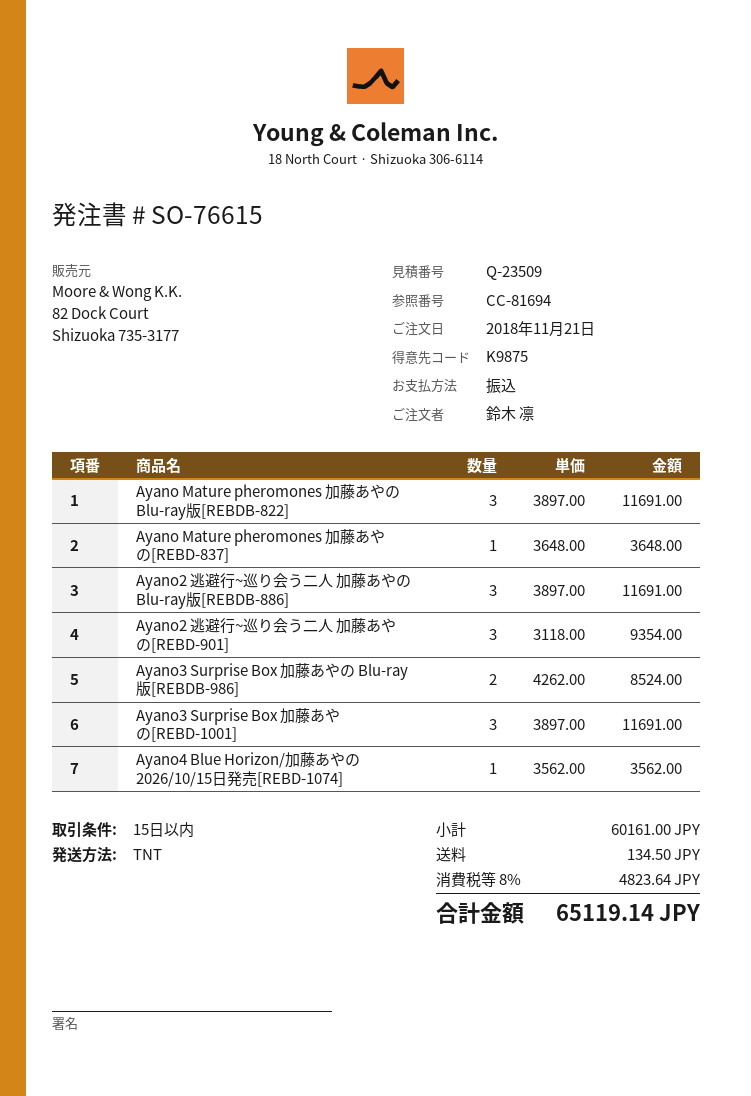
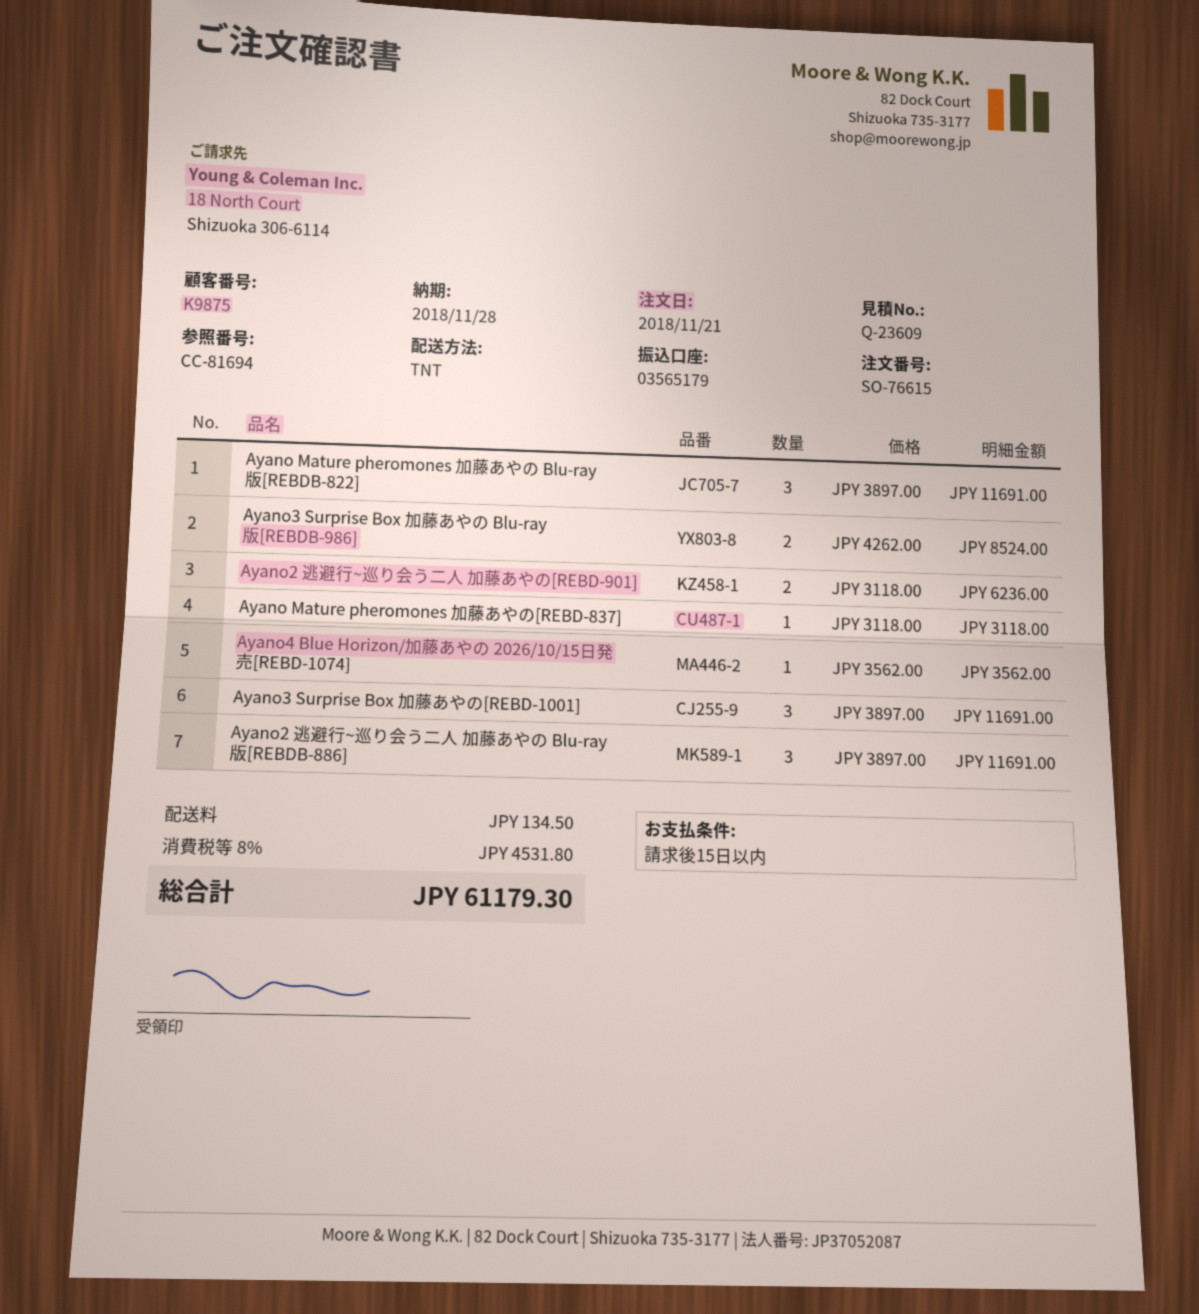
quote number: Q-23509 -> Q-23609
Ayano Mature pheromones 加藤あやの[REBD-837]: 1 x 3648.00 = 3648.00 -> 1 x 3118.00 = 3118.00
Ayano2 逃避行~巡り会う二人 加藤あやの[REBD-901]: 3 x 3118.00 = 9354.00 -> 2 x 3118.00 = 6236.00
tax: 8% = 4823.64 -> 8% = 4531.80
total: 65119.14 -> 61179.30

